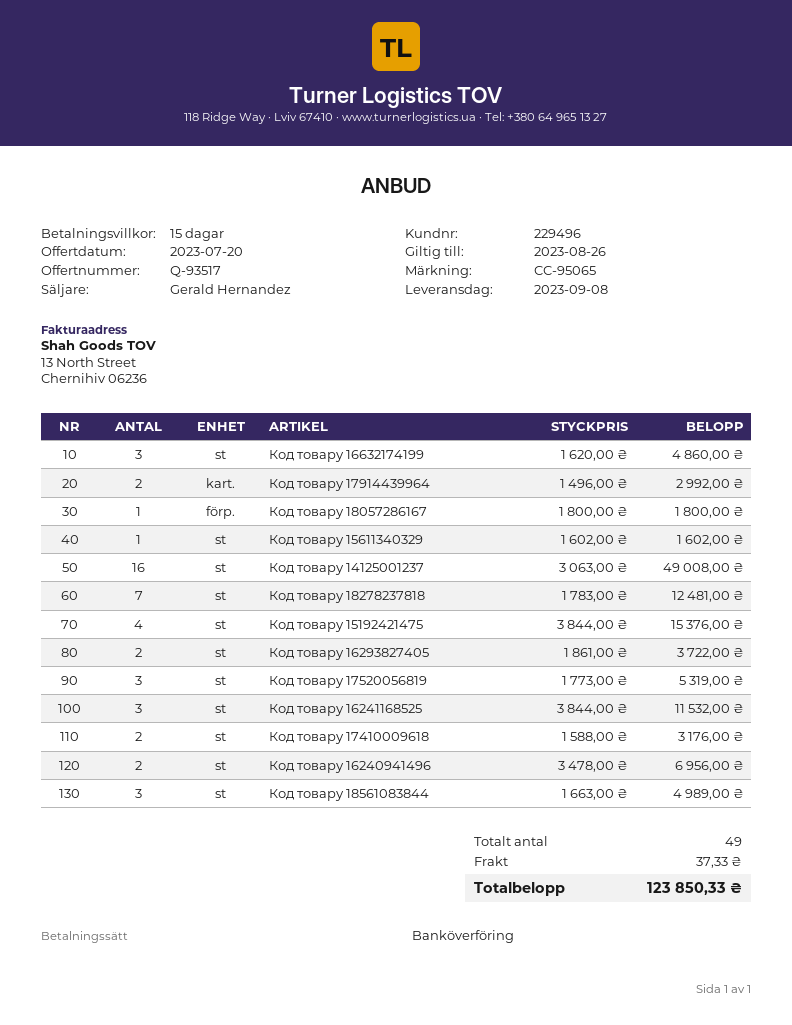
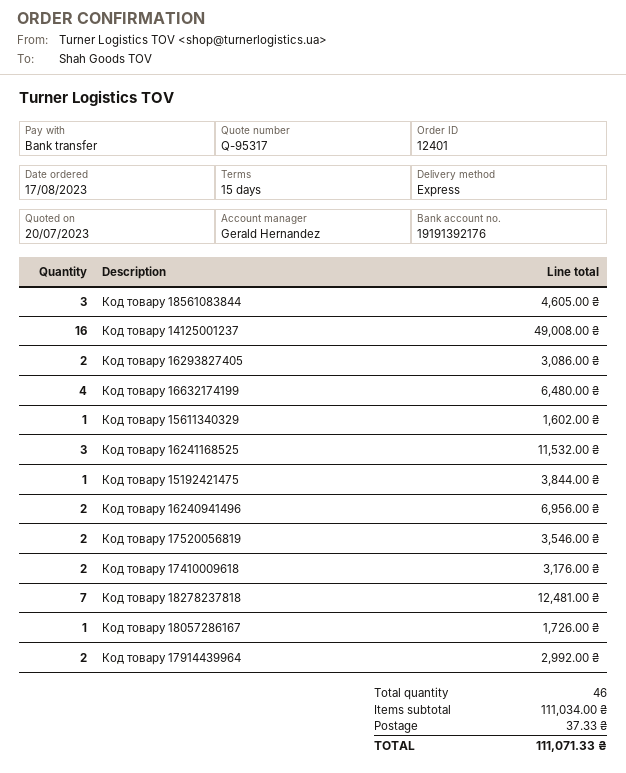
quote number: Q-93517 -> Q-95317
Код товару 16632174199: 3 for 4860.00 -> 4 for 6480.00
Код товару 18057286167: 1 for 1800.00 -> 1 for 1726.00
Код товару 15192421475: 4 for 15376.00 -> 1 for 3844.00
Код товару 16293827405: 2 for 3722.00 -> 2 for 3086.00
Код товару 17520056819: 3 for 5319.00 -> 2 for 3546.00
Код товару 18561083844: 3 for 4989.00 -> 3 for 4605.00
total quantity: 49 -> 46
total: 123850.33 -> 111071.33

